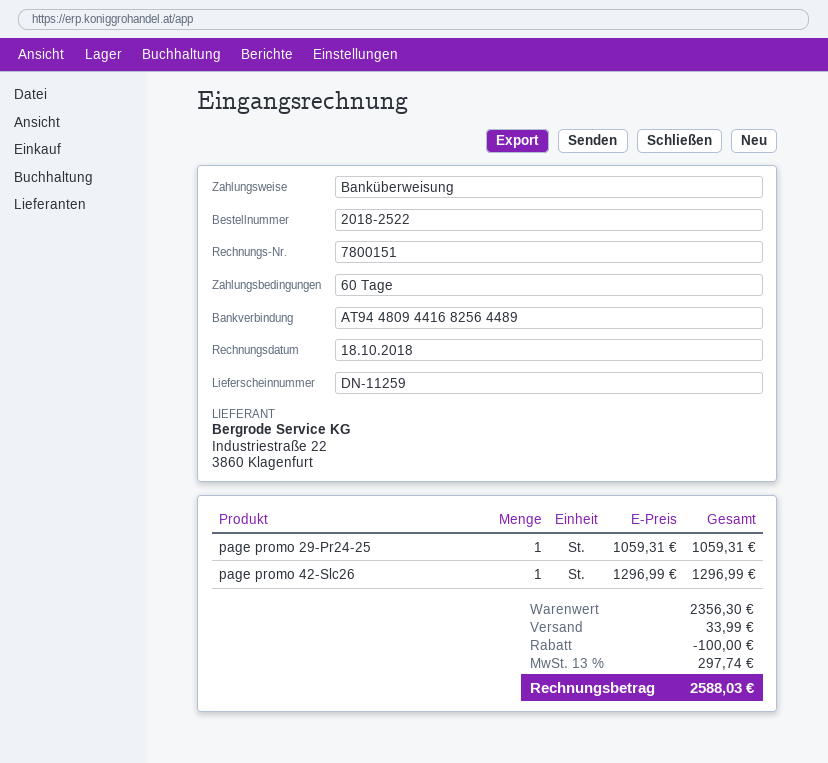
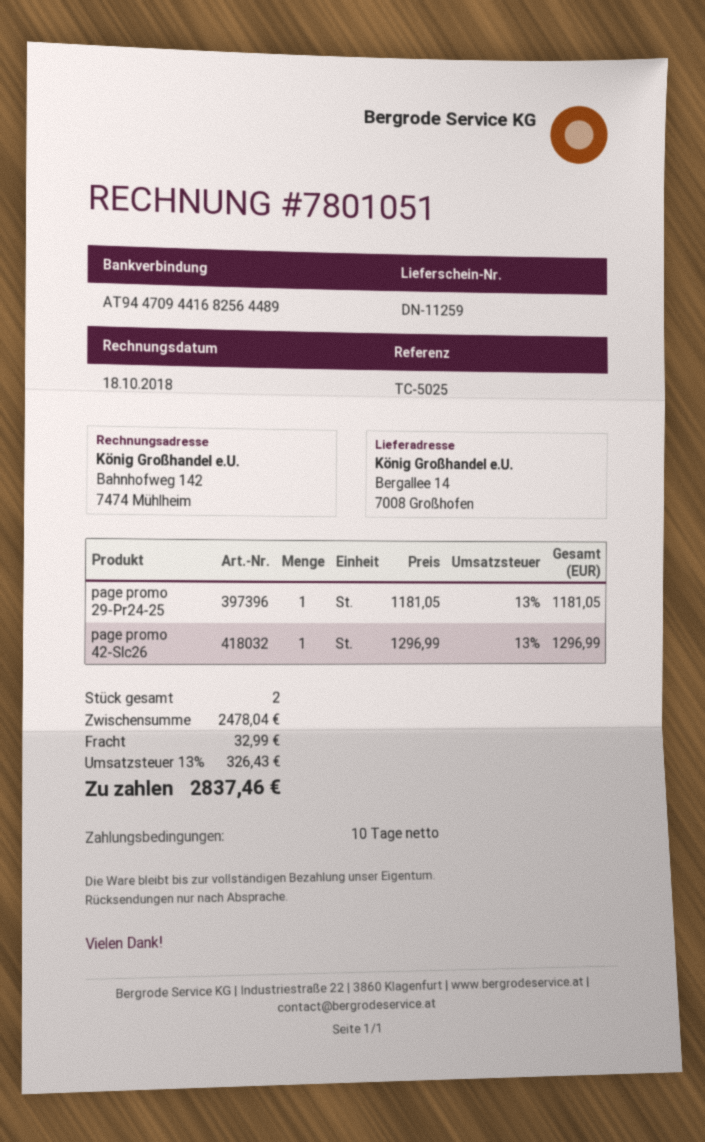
invoice number: 7800151 -> 7801051
payment terms: 60 days -> 10 days
bank account: AT944809441682564489 -> AT944709441682564489
page promo 29-Pr24-25: 1 x 1059.31 = 1059.31 -> 1 x 1181.05 = 1181.05
subtotal: 2356.30 -> 2478.04
discount: 100.00 -> none
shipping: 33.99 -> 32.99
tax: 13% = 297.74 -> 13% = 326.43
total: 2588.03 -> 2837.46

